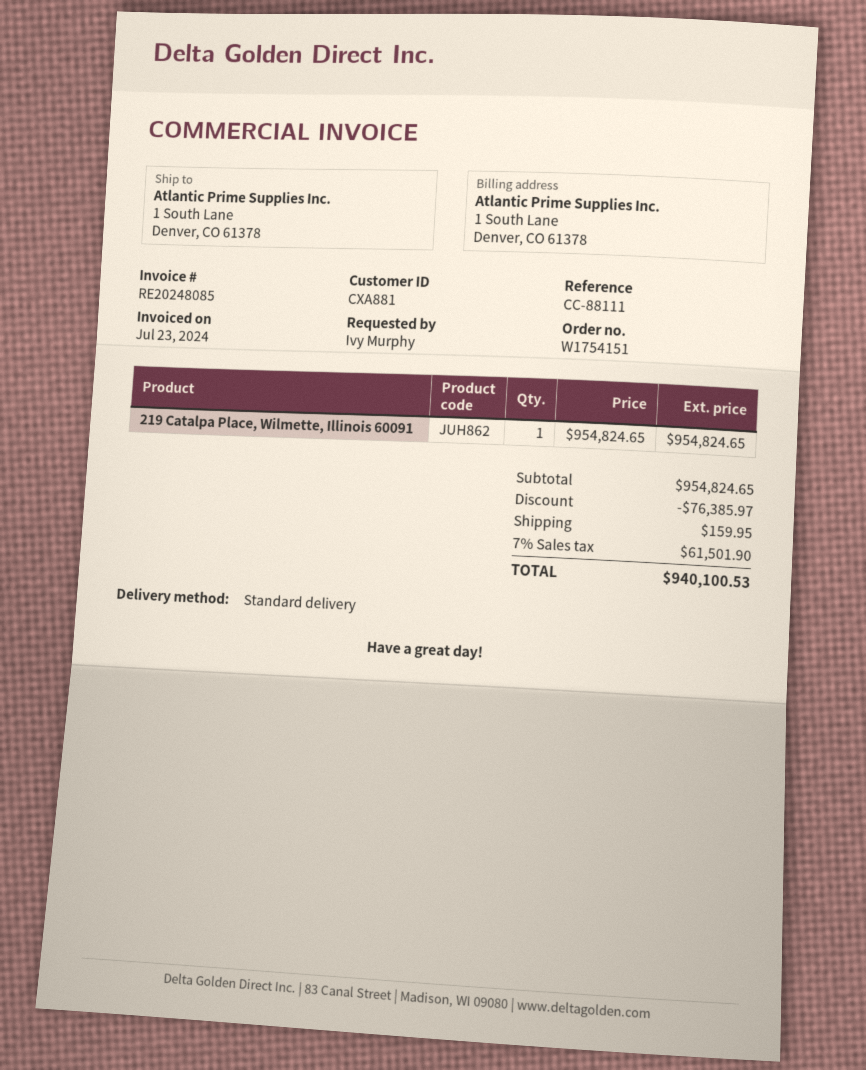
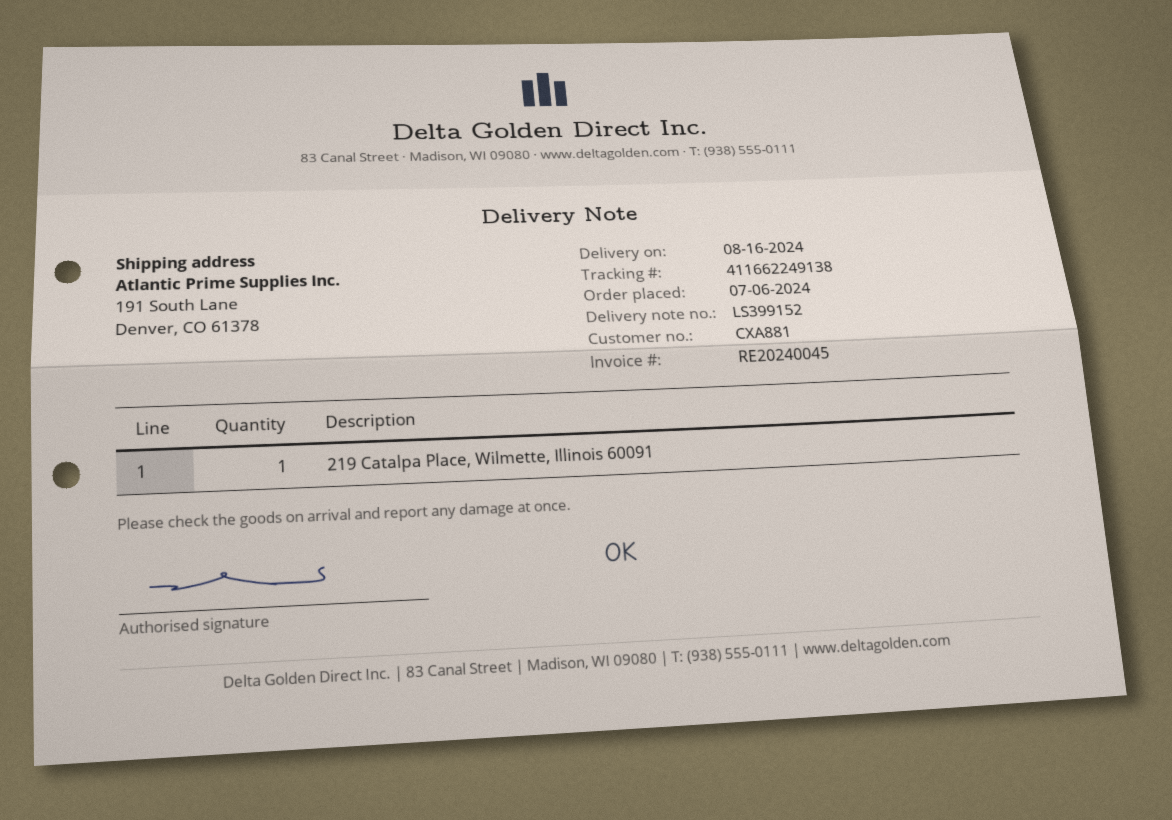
invoice number: RE20248085 -> RE20240045
ship to: 1 South Lane, Denver, CO 61378 -> 191 South Lane, Denver, CO 61378

